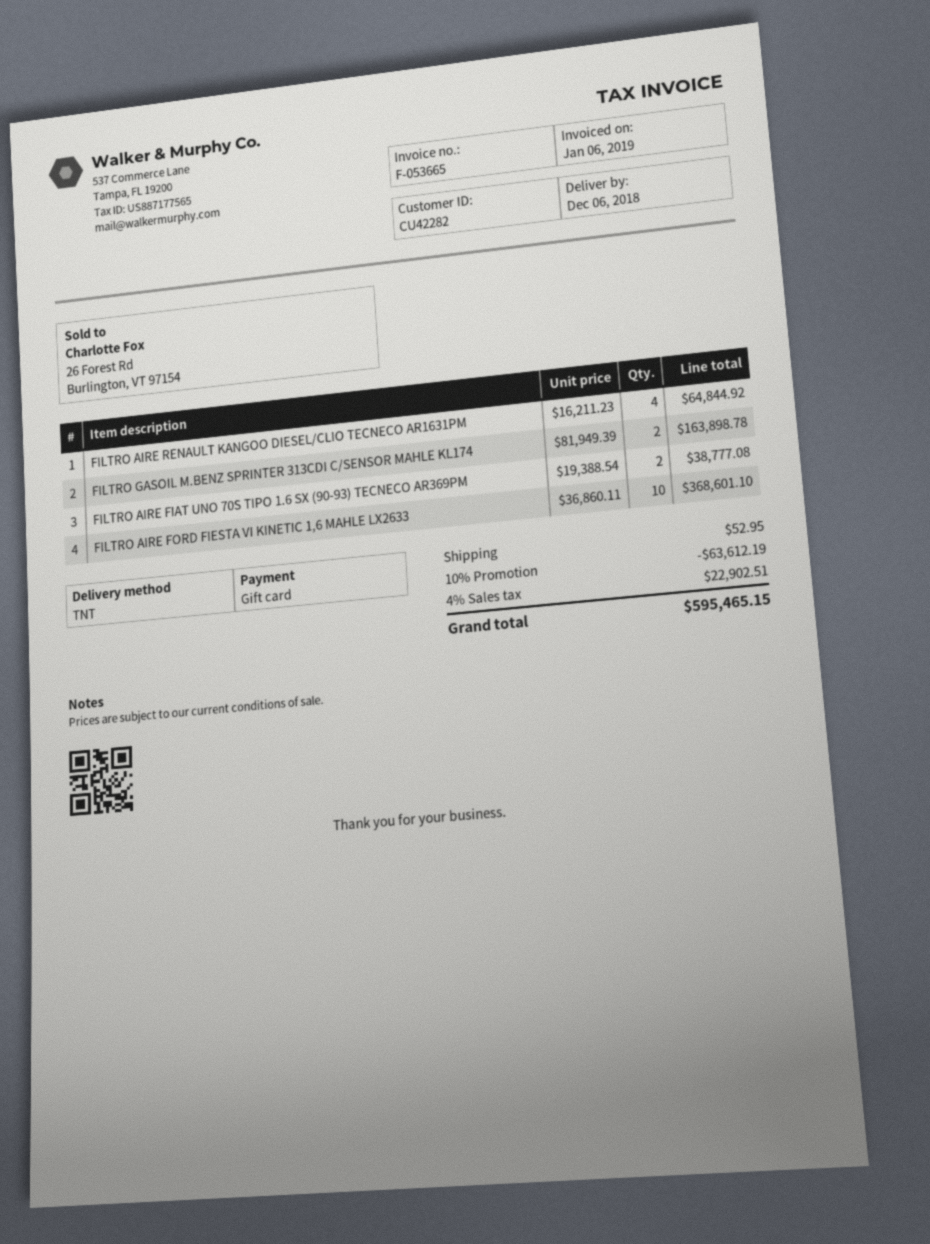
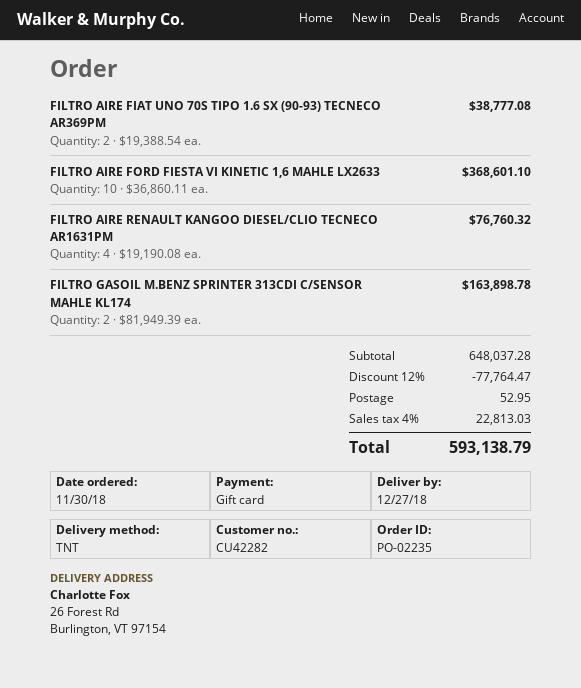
delivery date: 2018-12-06 -> 2018-12-27
FILTRO AIRE RENAULT KANGOO DIESEL/CLIO TECNECO AR1631PM: 4 x 16211.23 = 64844.92 -> 4 x 19190.08 = 76760.32
discount: 10% = 63612.19 -> 12% = 77764.47
tax: 4% = 22902.51 -> 4% = 22813.03
total: 595465.15 -> 593138.79

